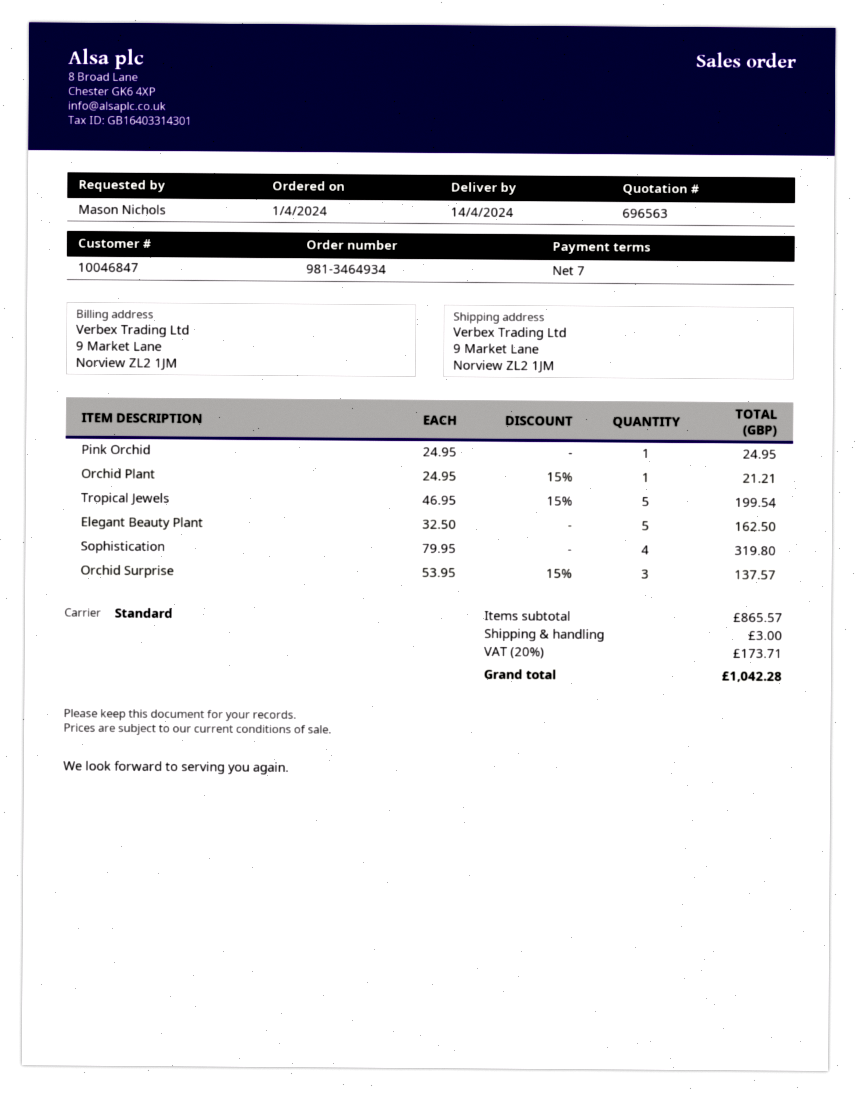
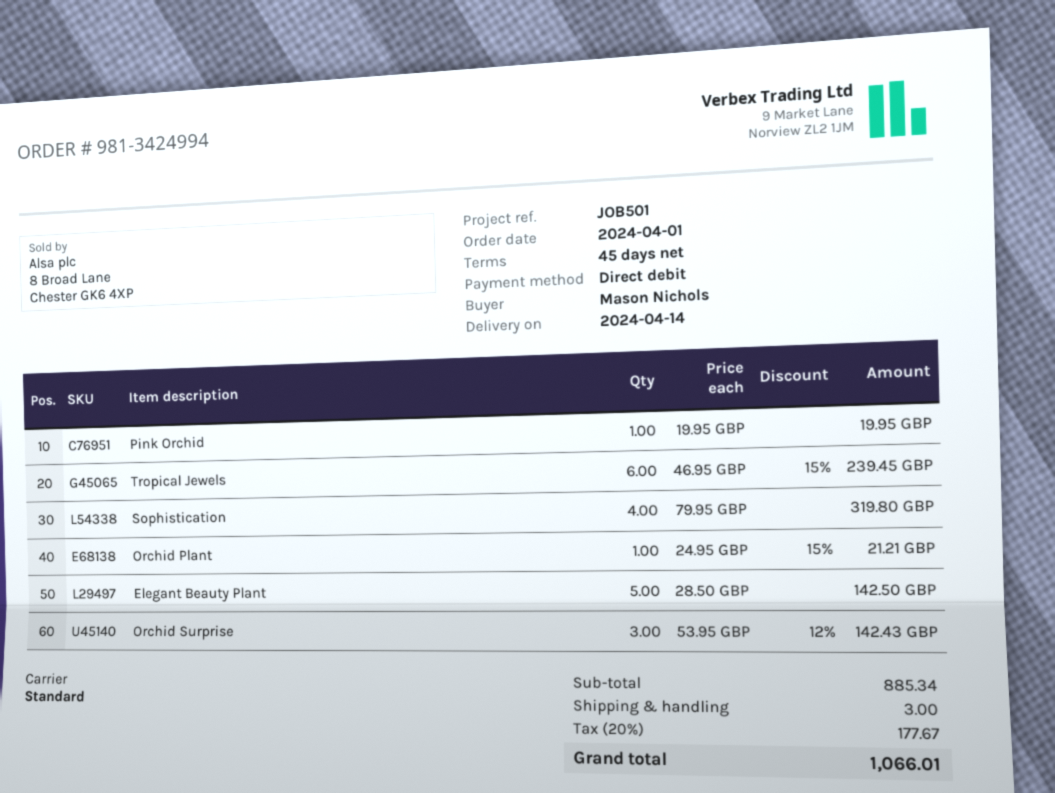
order number: 981-3464934 -> 981-3424994
payment terms: 7 days -> 45 days
Pink Orchid: 1 x 24.95 = 24.95 -> 1 x 19.95 = 19.95
Tropical Jewels: 5 x 46.95 - 15% = 199.54 -> 6 x 46.95 - 15% = 239.45
Elegant Beauty Plant: 5 x 32.50 = 162.50 -> 5 x 28.50 = 142.50
Orchid Surprise: 3 x 53.95 - 15% = 137.57 -> 3 x 53.95 - 12% = 142.43
subtotal: 865.57 -> 885.34
tax: 20% = 173.71 -> 20% = 177.67
total: 1042.28 -> 1066.01

